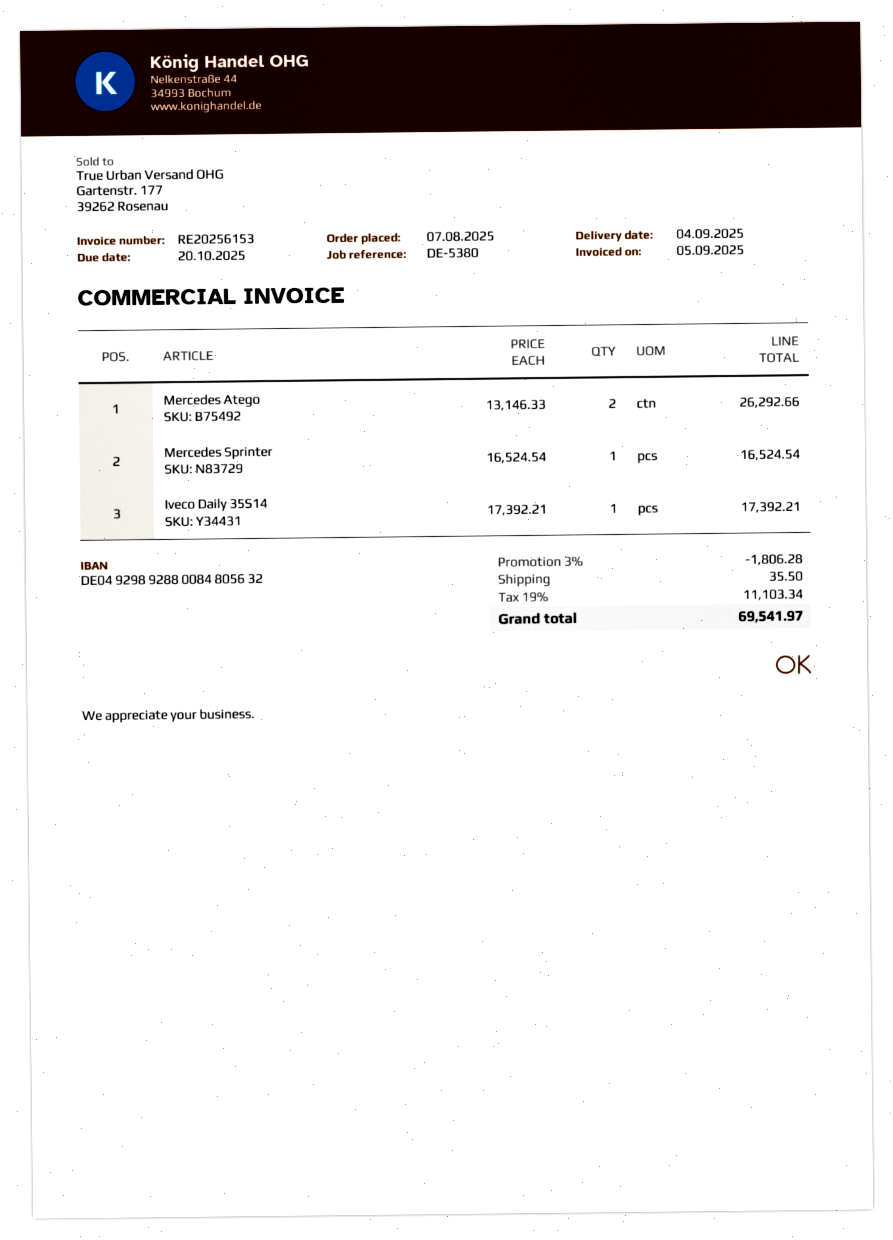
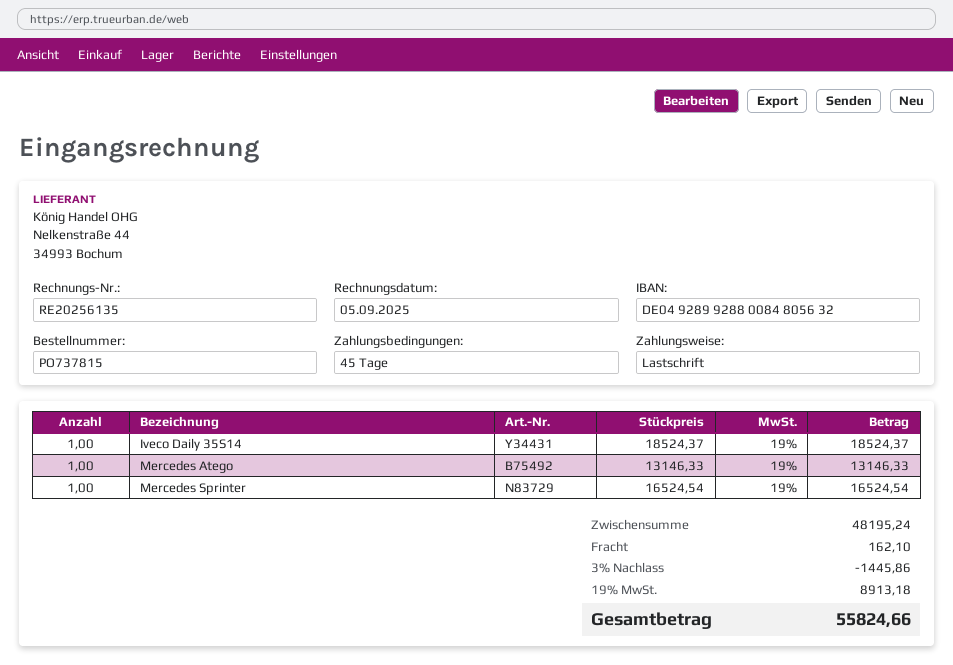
invoice number: RE20256153 -> RE20256135
bank account: DE04929892880084805632 -> DE04928992880084805632
Mercedes Atego: 2 x 13146.33 = 26292.66 -> 1 x 13146.33 = 13146.33
Iveco Daily 35S14: 1 x 17392.21 = 17392.21 -> 1 x 18524.37 = 18524.37
discount: 3% = 1806.28 -> 3% = 1445.86
shipping: 35.50 -> 162.10
tax: 19% = 11103.34 -> 19% = 8913.18
total: 69541.97 -> 55824.66

